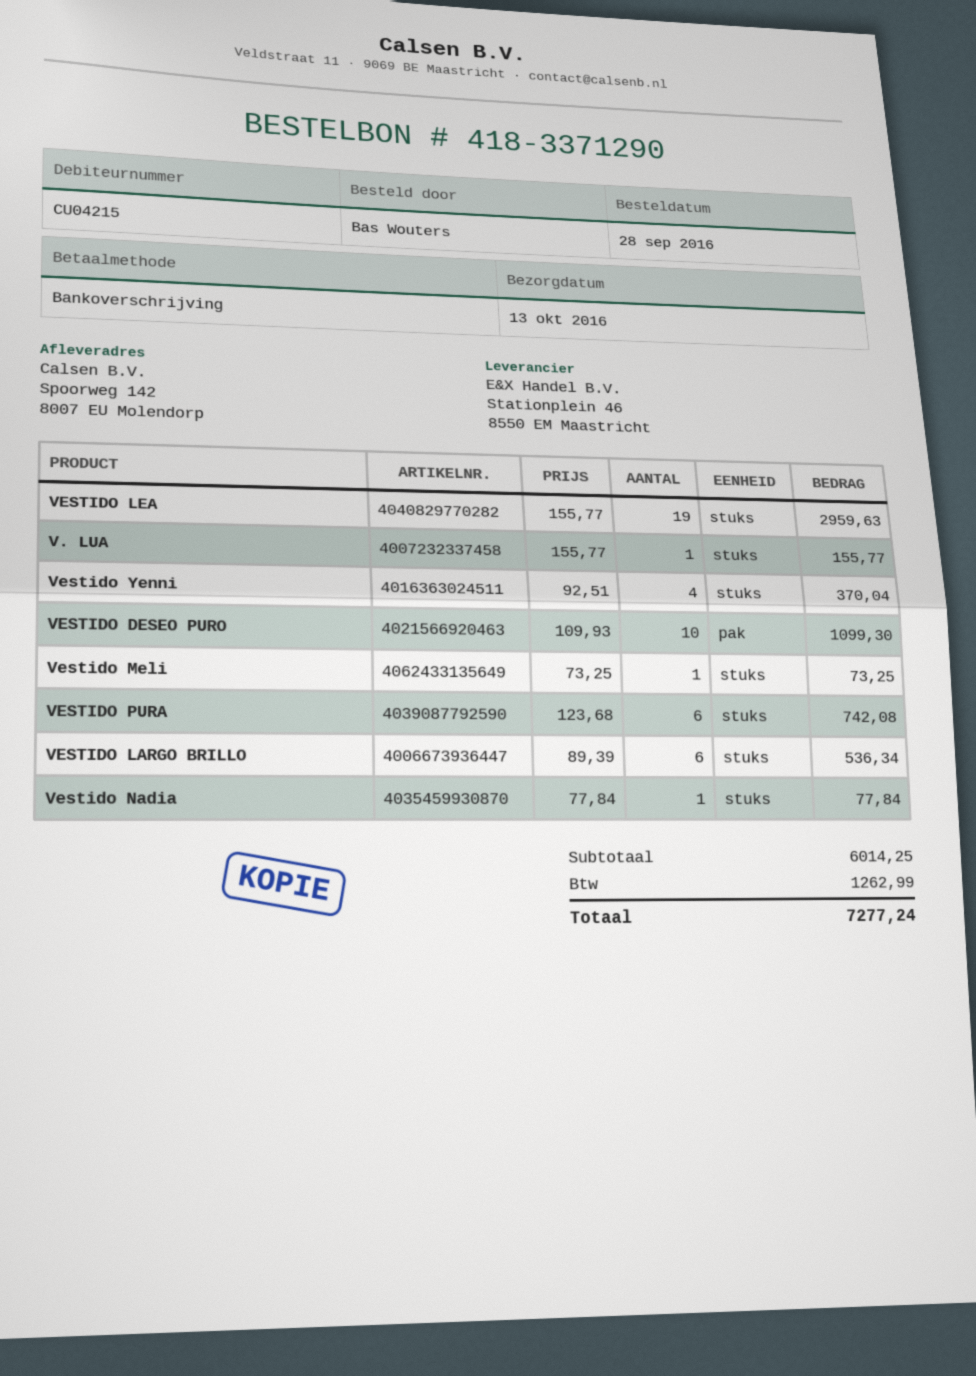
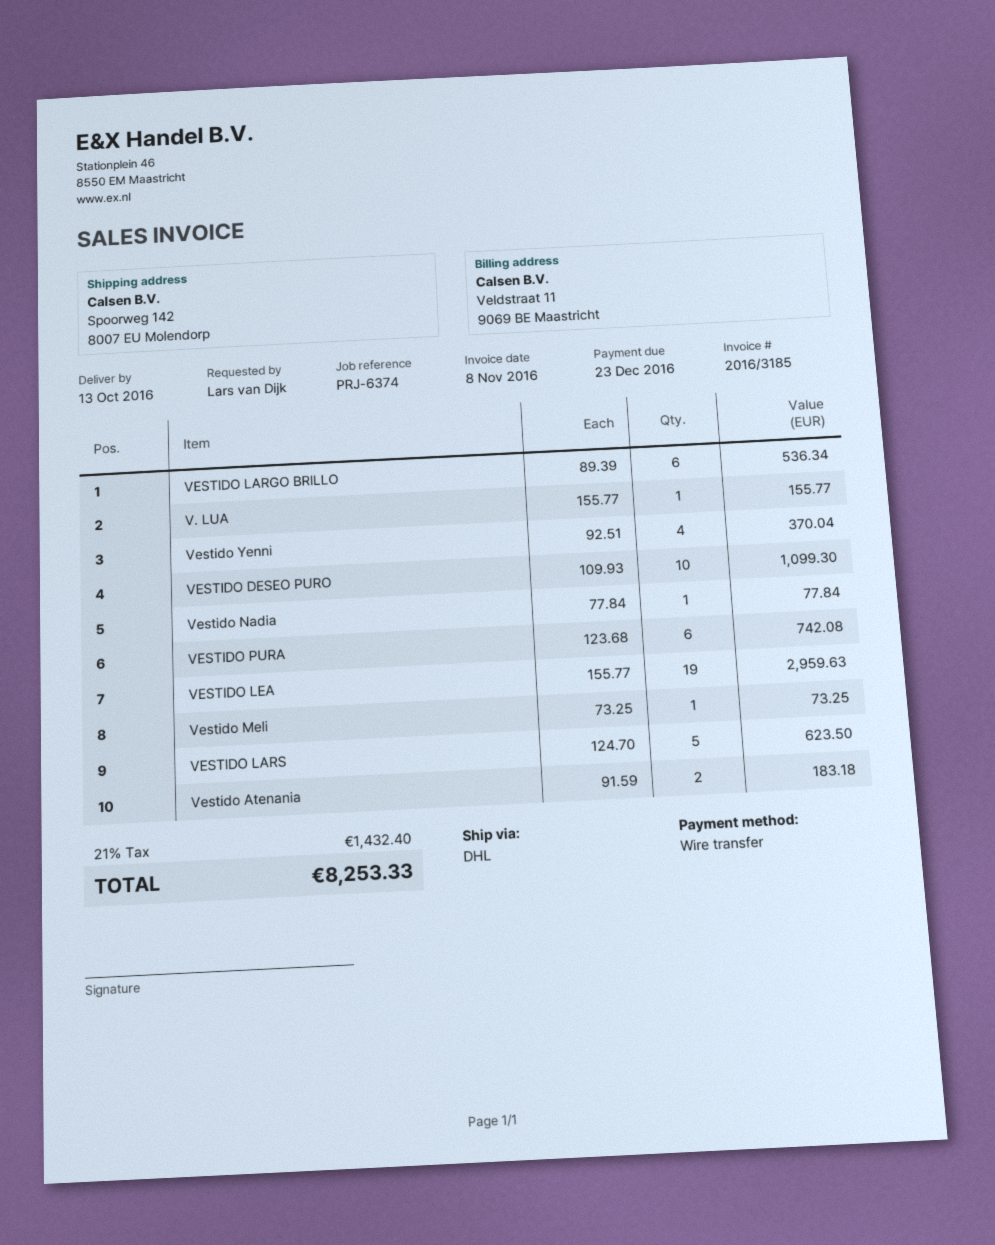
ordered by: Bas Wouters -> Lars van Dijk
VESTIDO LARS: none -> 5 x 124.70 = 623.50
Vestido Atenania: none -> 2 x 91.59 = 183.18
tax: 1262.99 -> 1432.40
total: 7277.24 -> 8253.33

